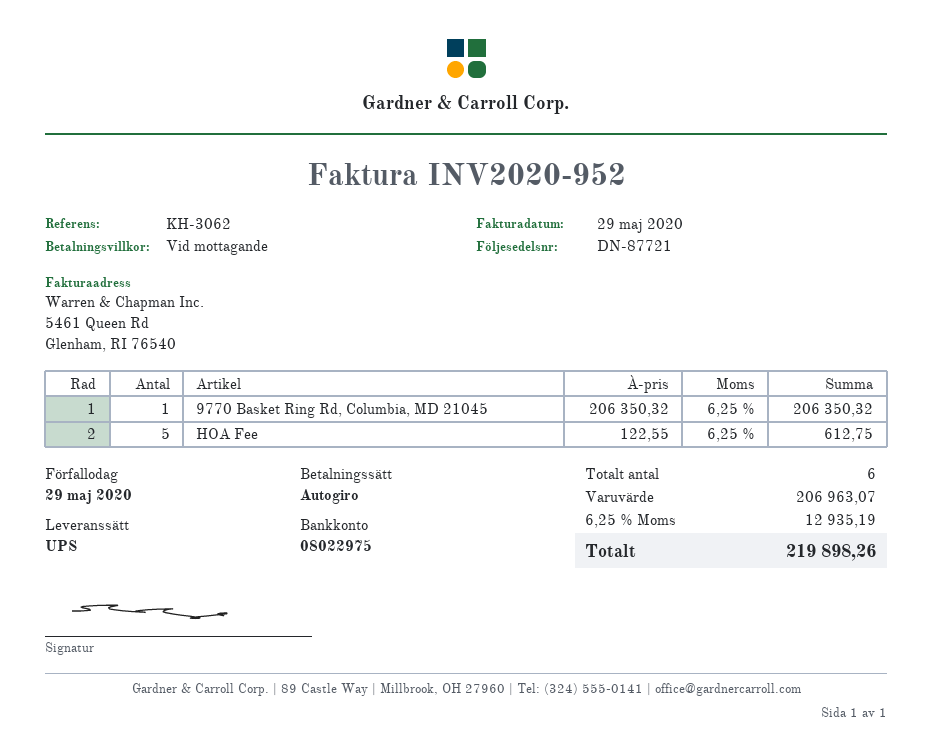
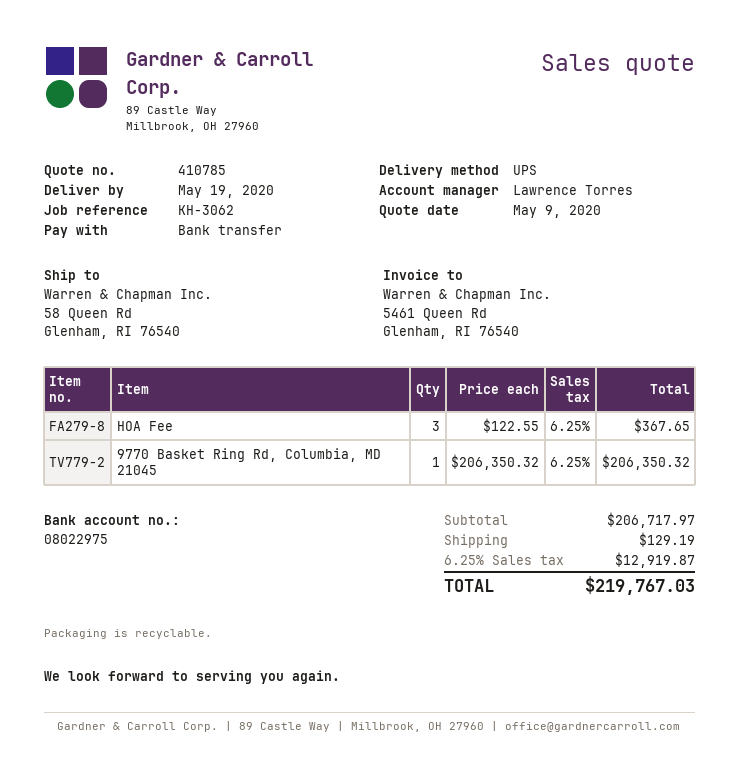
payment method: direct debit -> bank transfer
HOA Fee: 5 x 122.55 = 612.75 -> 3 x 122.55 = 367.65
subtotal: 206963.07 -> 206717.97
shipping: none -> 129.19
tax: 6.25% = 12935.19 -> 6.25% = 12919.87
total: 219898.26 -> 219767.03

